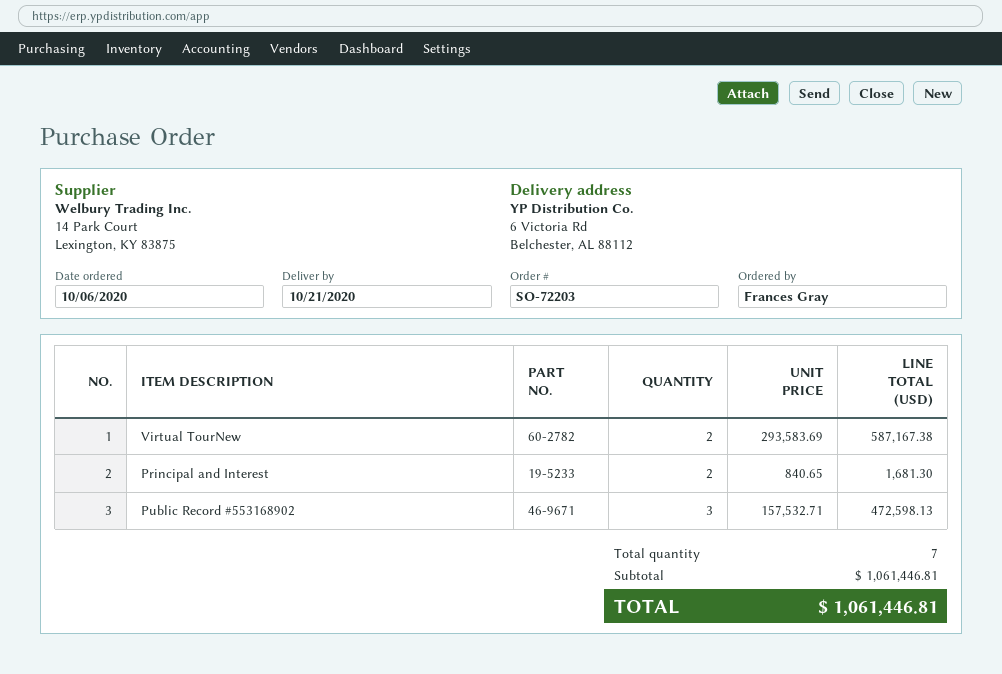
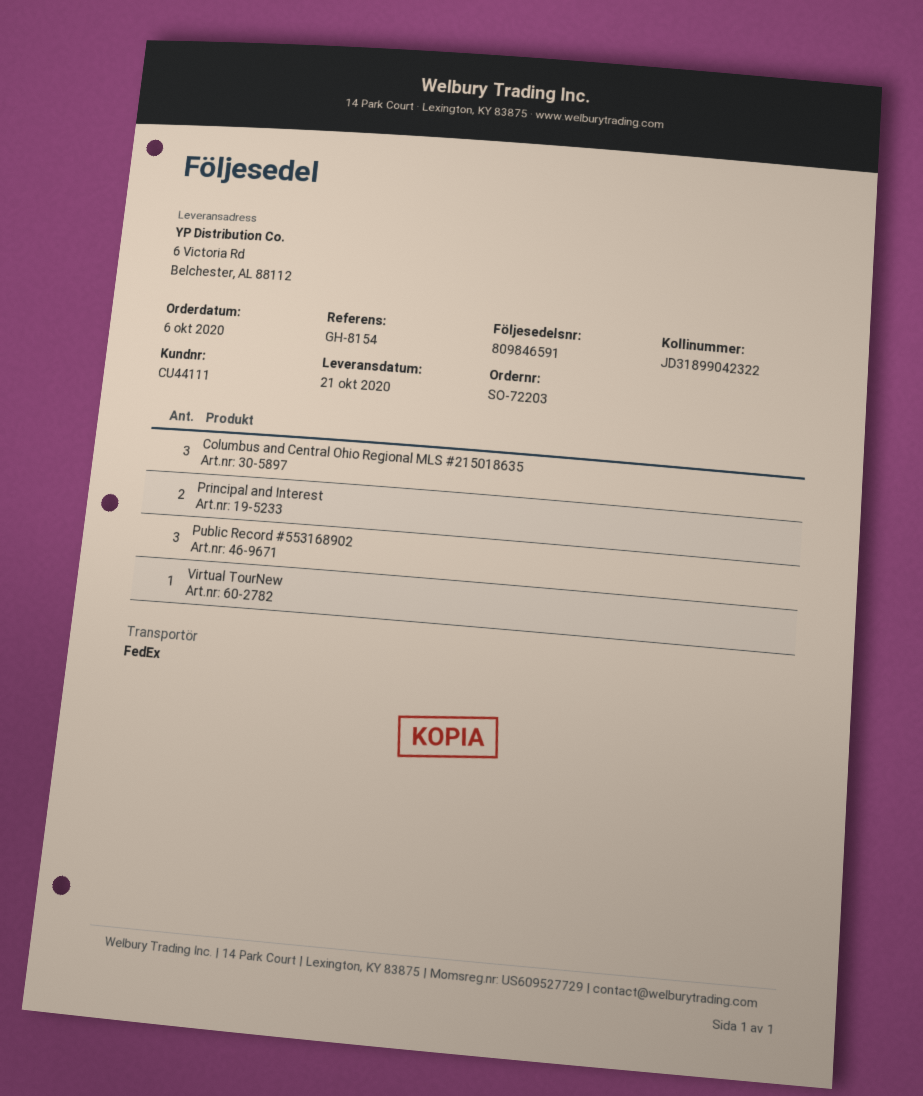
Virtual TourNew: 2 -> 1
Columbus and Central Ohio Regional MLS #215018635: none -> 3

